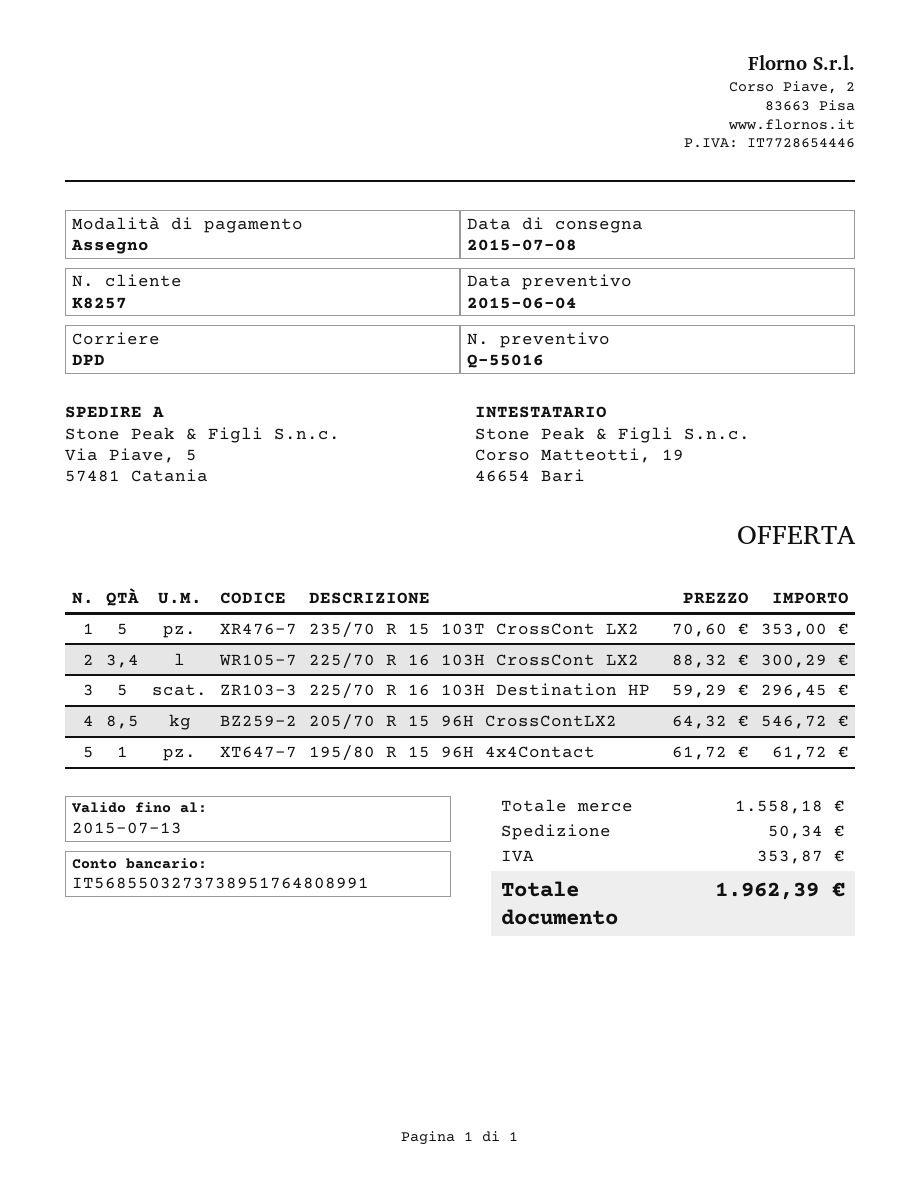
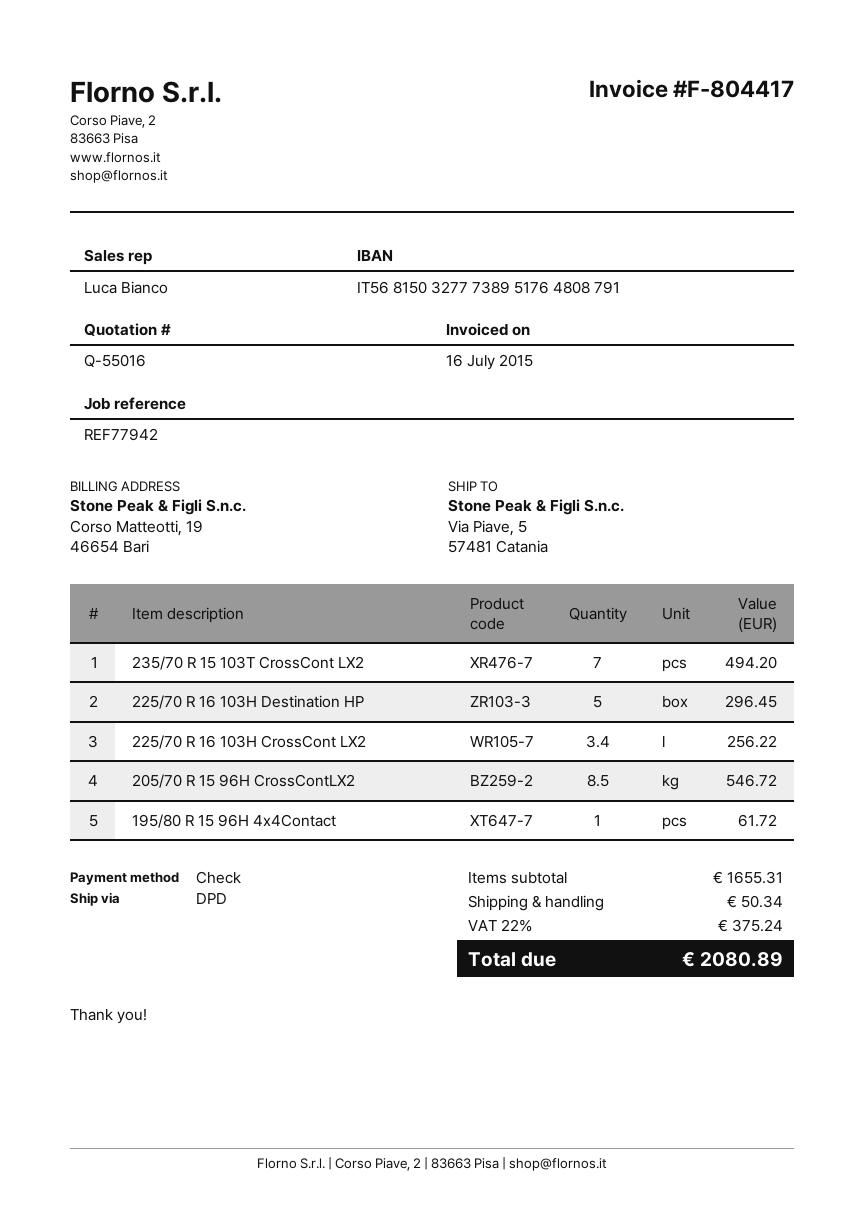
bank account: IT5685503273738951764808991 -> IT5681503277738951764808791
235/70 R 15 103T CrossCont LX2: 5 for 353.00 -> 7 for 494.20
225/70 R 16 103H CrossCont LX2: 3.4 for 300.29 -> 3.4 for 256.22
subtotal: 1558.18 -> 1655.31
tax: 353.87 -> 375.24
total: 1962.39 -> 2080.89

